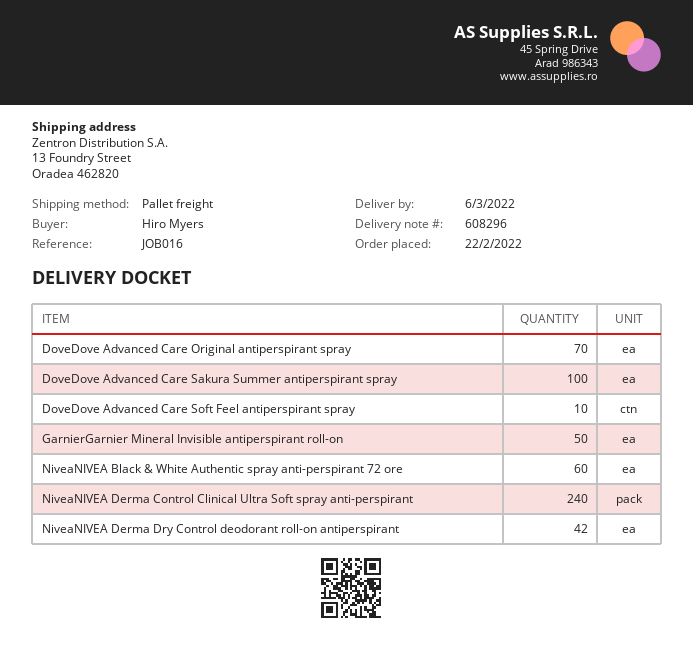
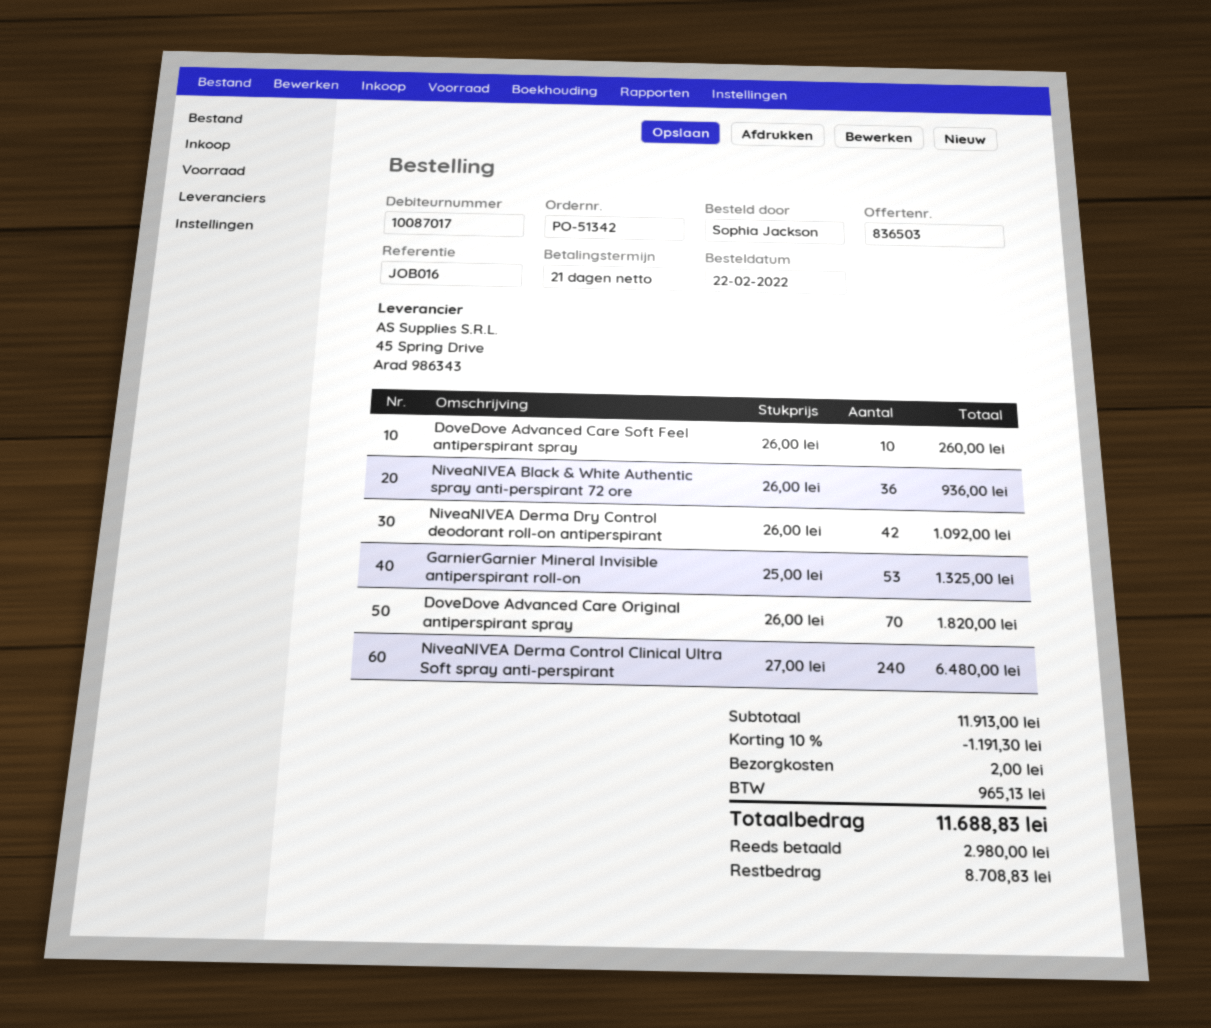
ordered by: Hiro Myers -> Sophia Jackson
DoveDove Advanced Care Sakura Summer antiperspirant spray: 100 -> none
GarnierGarnier Mineral Invisible antiperspirant roll-on: 50 -> 53
NiveaNIVEA Black & White Authentic spray anti-perspirant 72 ore: 60 -> 36

